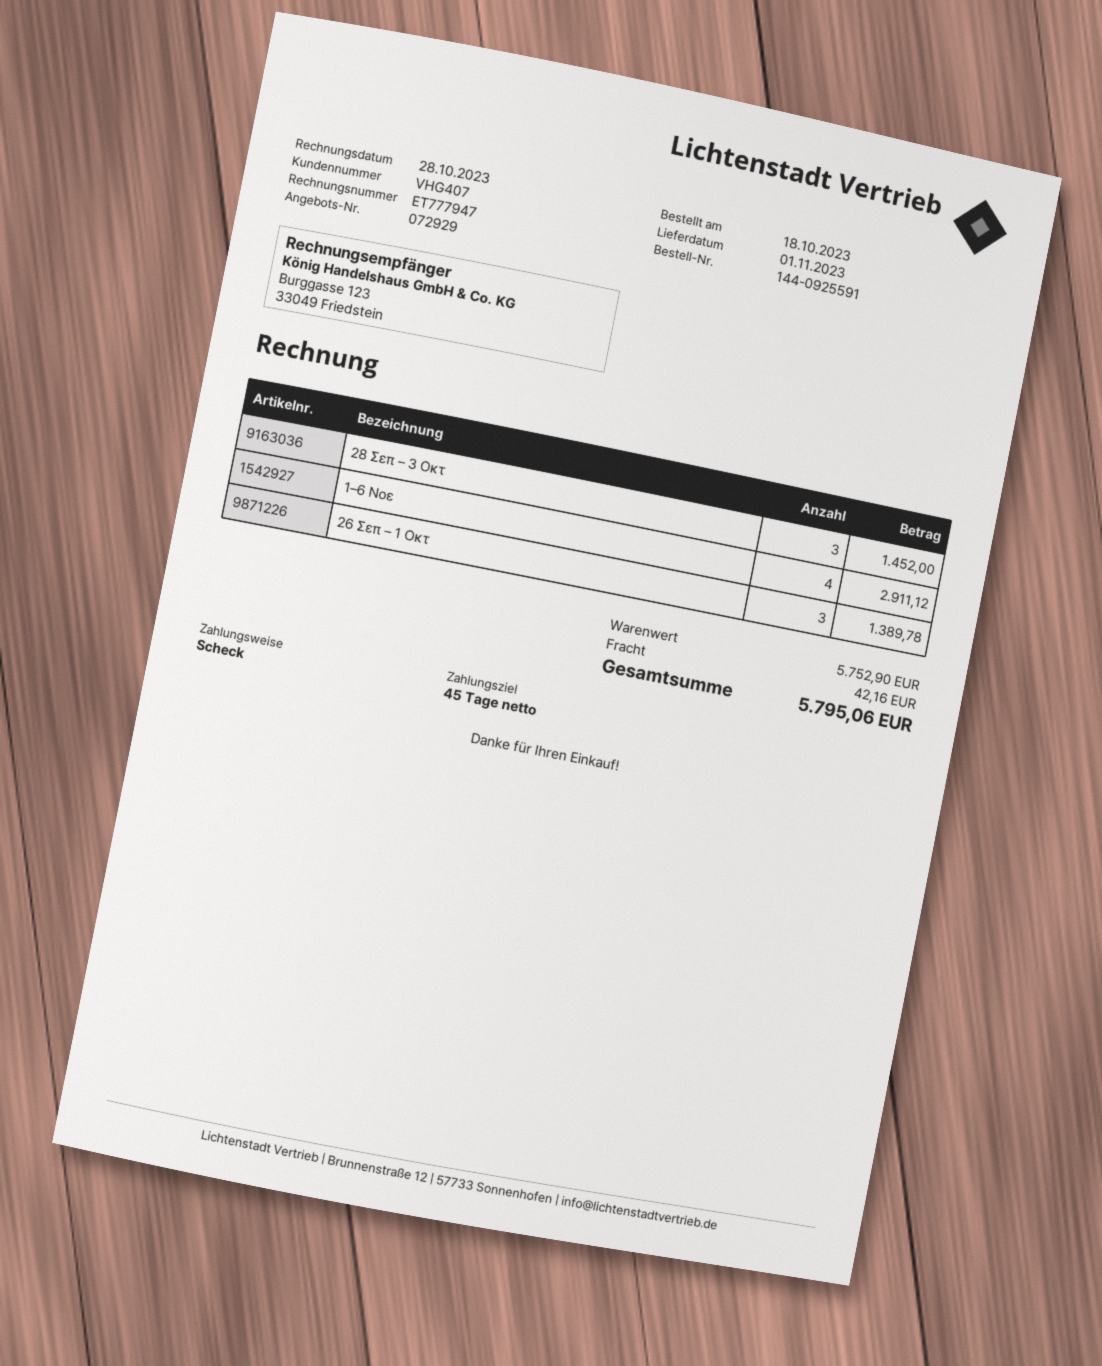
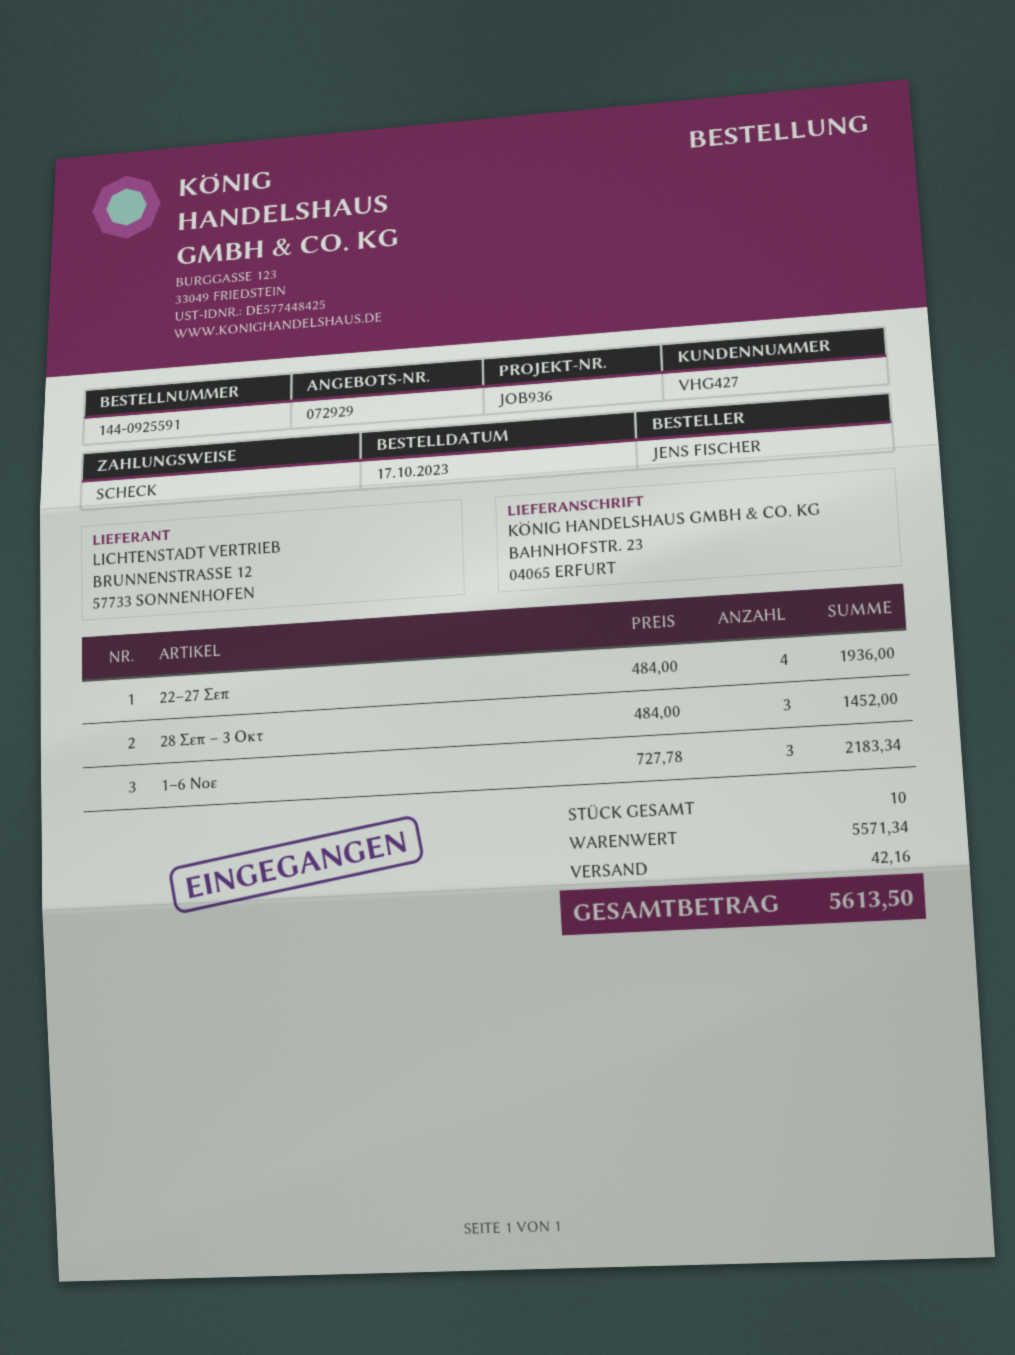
order date: 2023-10-18 -> 2023-10-17
customer number: VHG407 -> VHG427
1–6 Νοε: 4 for 2911.12 -> 3 for 2183.34
26 Σεπ – 1 Οκτ: 3 for 1389.78 -> none
22–27 Σεπ: none -> 4 for 1936.00
subtotal: 5752.90 -> 5571.34
total: 5795.06 -> 5613.50

